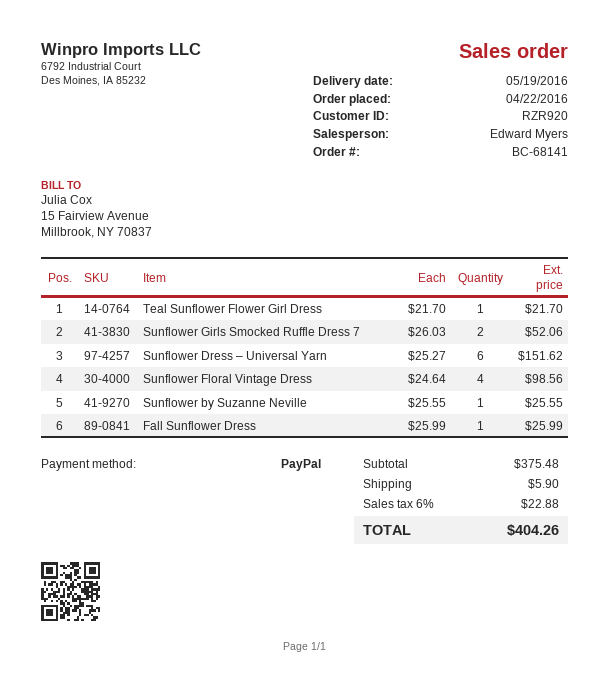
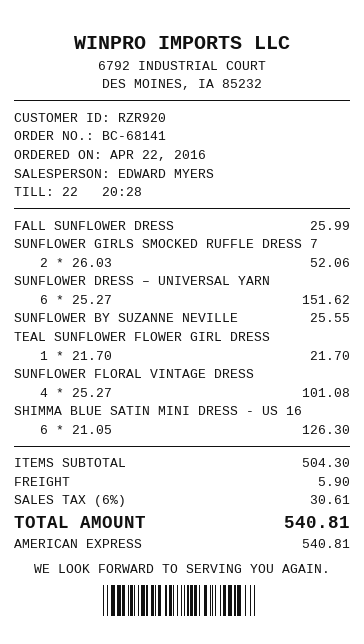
payment method: PayPal -> American Express
Sunflower Floral Vintage Dress: 4 x 24.64 = 98.56 -> 4 x 25.27 = 101.08
SHIMMA BLUE SATIN MINI DRESS - US 16: none -> 6 x 21.05 = 126.30
subtotal: 375.48 -> 504.30
tax: 6% = 22.88 -> 6% = 30.61
total: 404.26 -> 540.81

